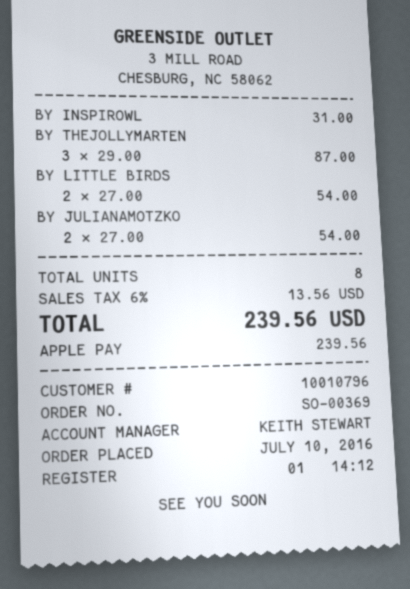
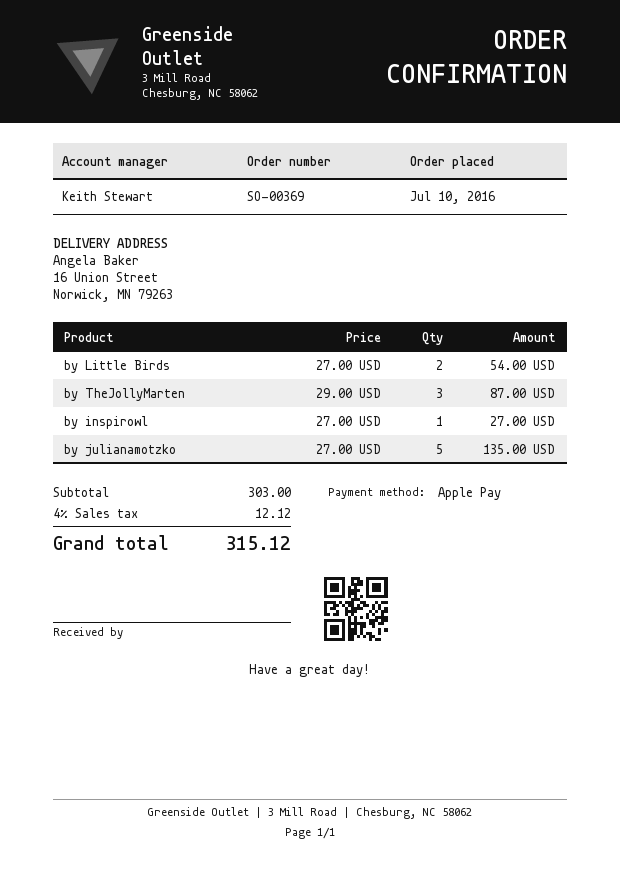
BY INSPIROWL: 1 x 31.00 = 31.00 -> 1 x 27.00 = 27.00
BY JULIANAMOTZKO: 2 x 27.00 = 54.00 -> 5 x 27.00 = 135.00
tax: 6% = 13.56 -> 4% = 12.12
total: 239.56 -> 315.12

